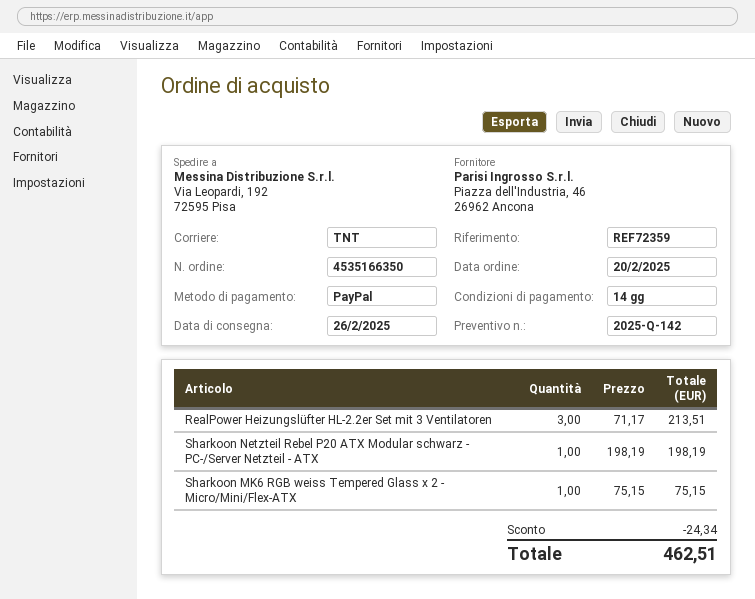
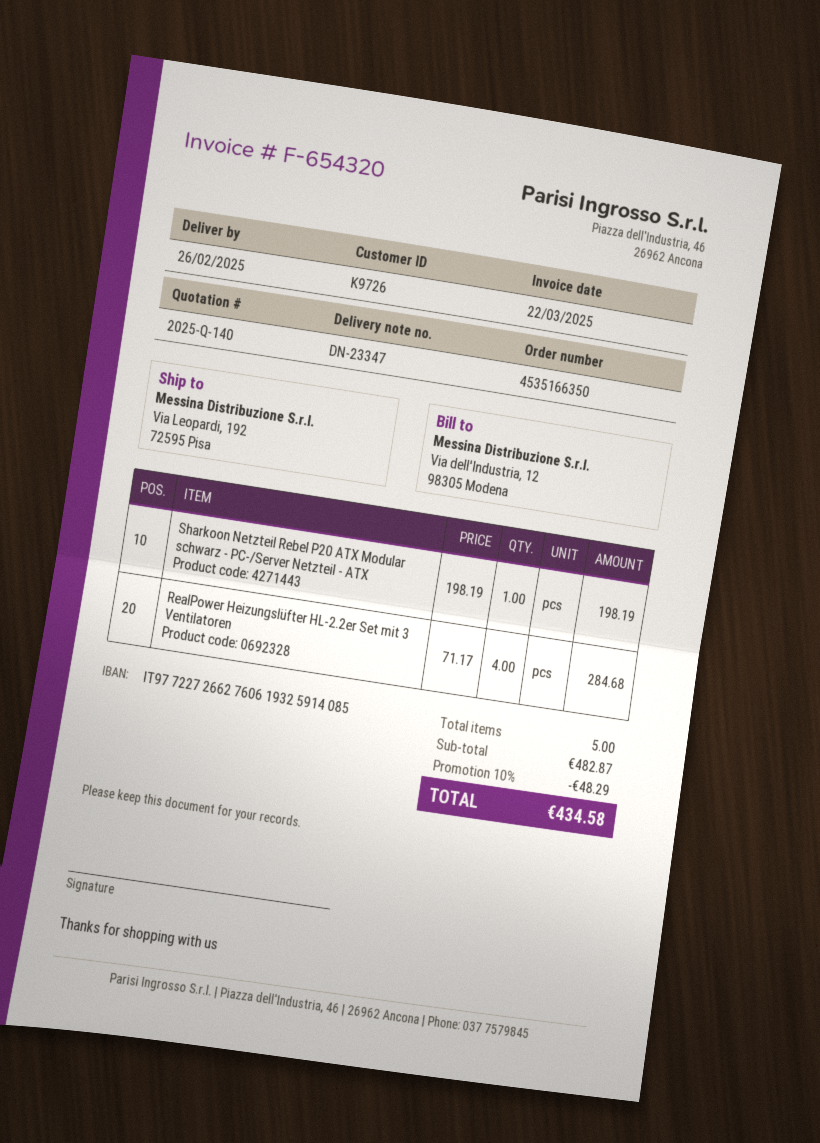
quote number: 2025-Q-142 -> 2025-Q-140
RealPower Heizungslüfter HL-2.2er Set mit 3 Ventilatoren: 3 x 71.17 = 213.51 -> 4 x 71.17 = 284.68
Sharkoon MK6 RGB weiss Tempered Glass x 2 - Micro/Mini/Flex-ATX: 1 x 75.15 = 75.15 -> none
discount: 24.34 -> 48.29
total: 462.51 -> 434.58

